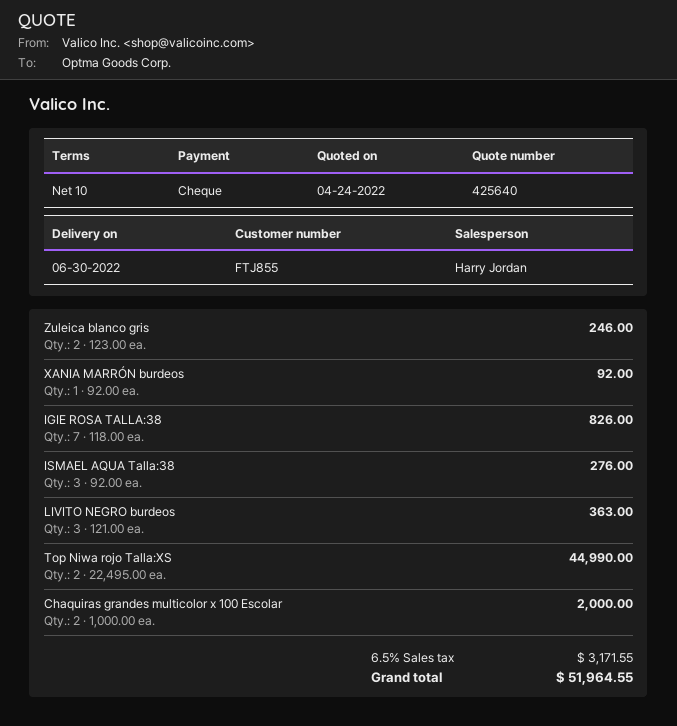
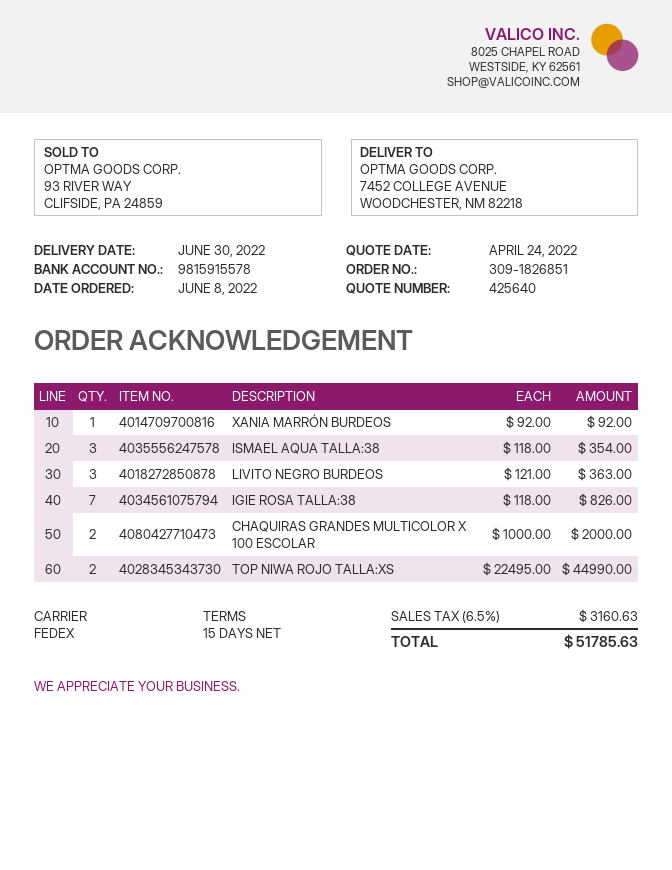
payment terms: 10 days -> 15 days
Zuleica blanco gris: 2 x 123.00 = 246.00 -> none
ISMAEL AQUA Talla:38: 3 x 92.00 = 276.00 -> 3 x 118.00 = 354.00
tax: 6.5% = 3171.55 -> 6.5% = 3160.63
total: 51964.55 -> 51785.63

